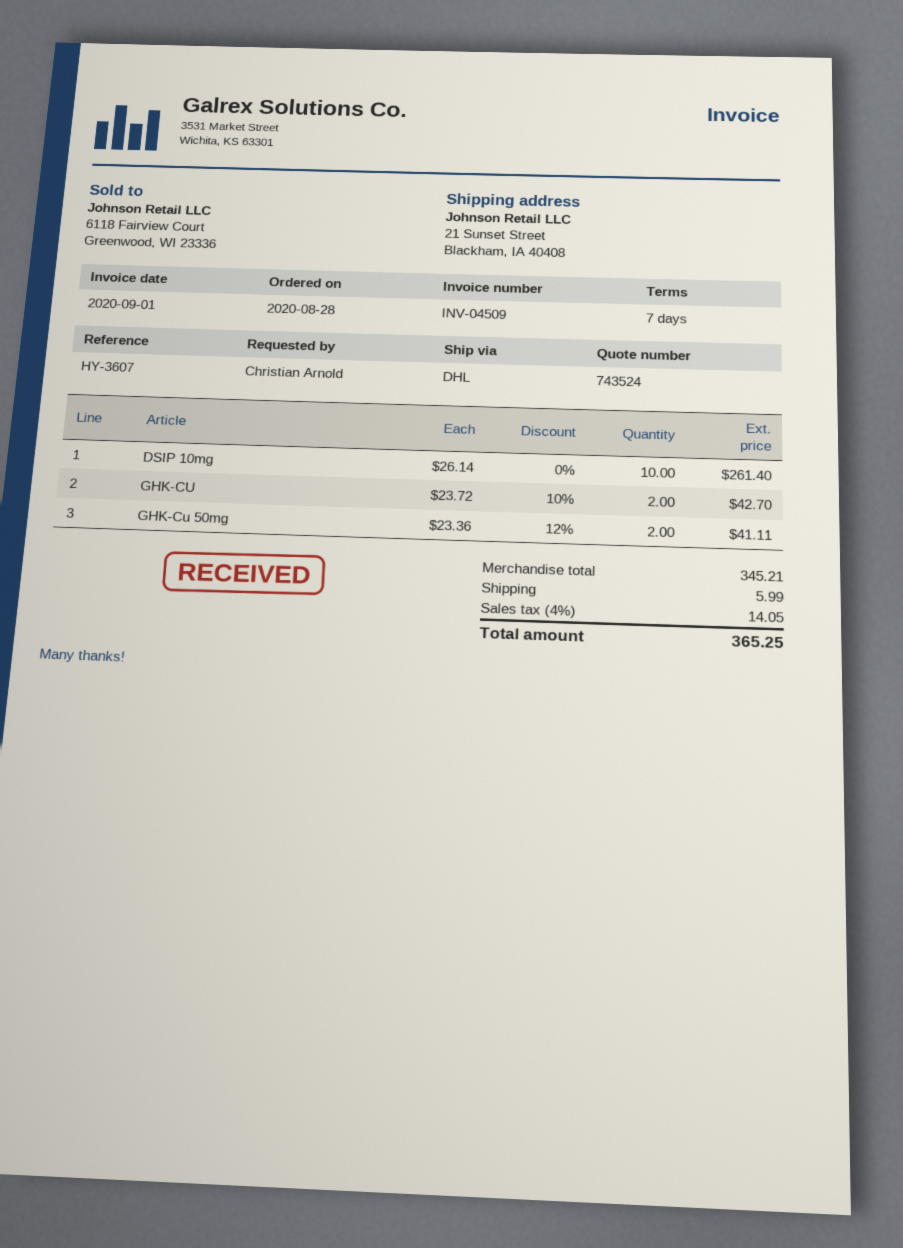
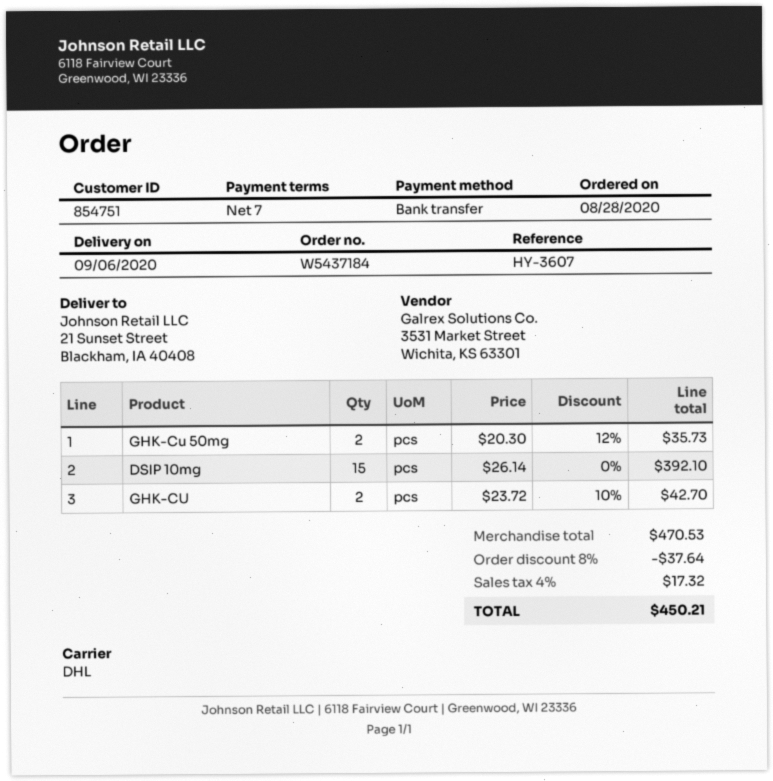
DSIP 10mg: 10 x 26.14 = 261.40 -> 15 x 26.14 = 392.10
GHK-Cu 50mg: 2 x 23.36 - 12% = 41.11 -> 2 x 20.30 - 12% = 35.73
subtotal: 345.21 -> 470.53
discount: none -> 8% = 37.64
shipping: 5.99 -> none
tax: 4% = 14.05 -> 4% = 17.32
total: 365.25 -> 450.21

